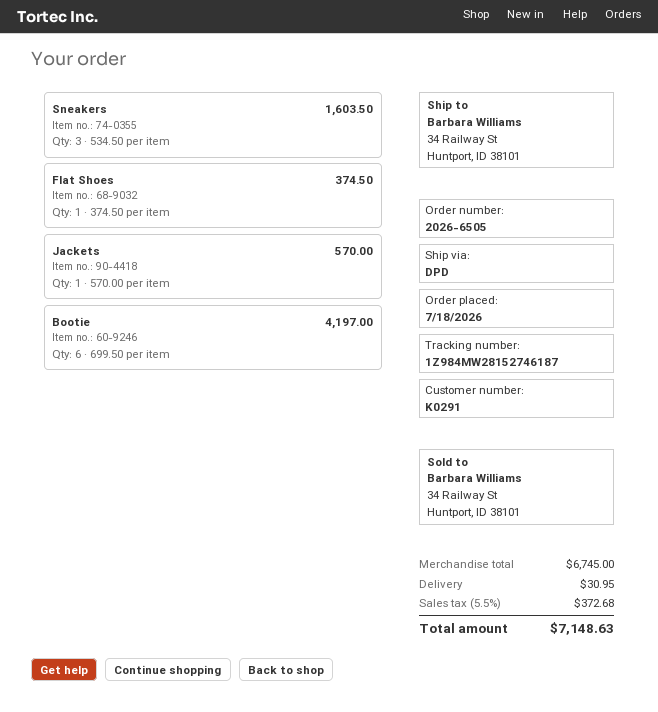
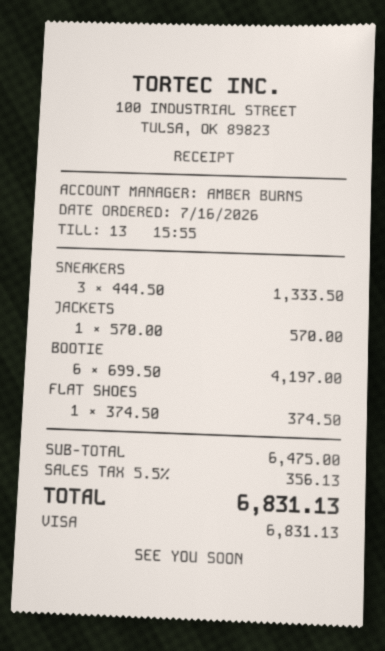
order date: 2026-07-18 -> 2026-07-16
Sneakers: 3 x 534.50 = 1603.50 -> 3 x 444.50 = 1333.50
subtotal: 6745.00 -> 6475.00
shipping: 30.95 -> none
tax: 5.5% = 372.68 -> 5.5% = 356.13
total: 7148.63 -> 6831.13

